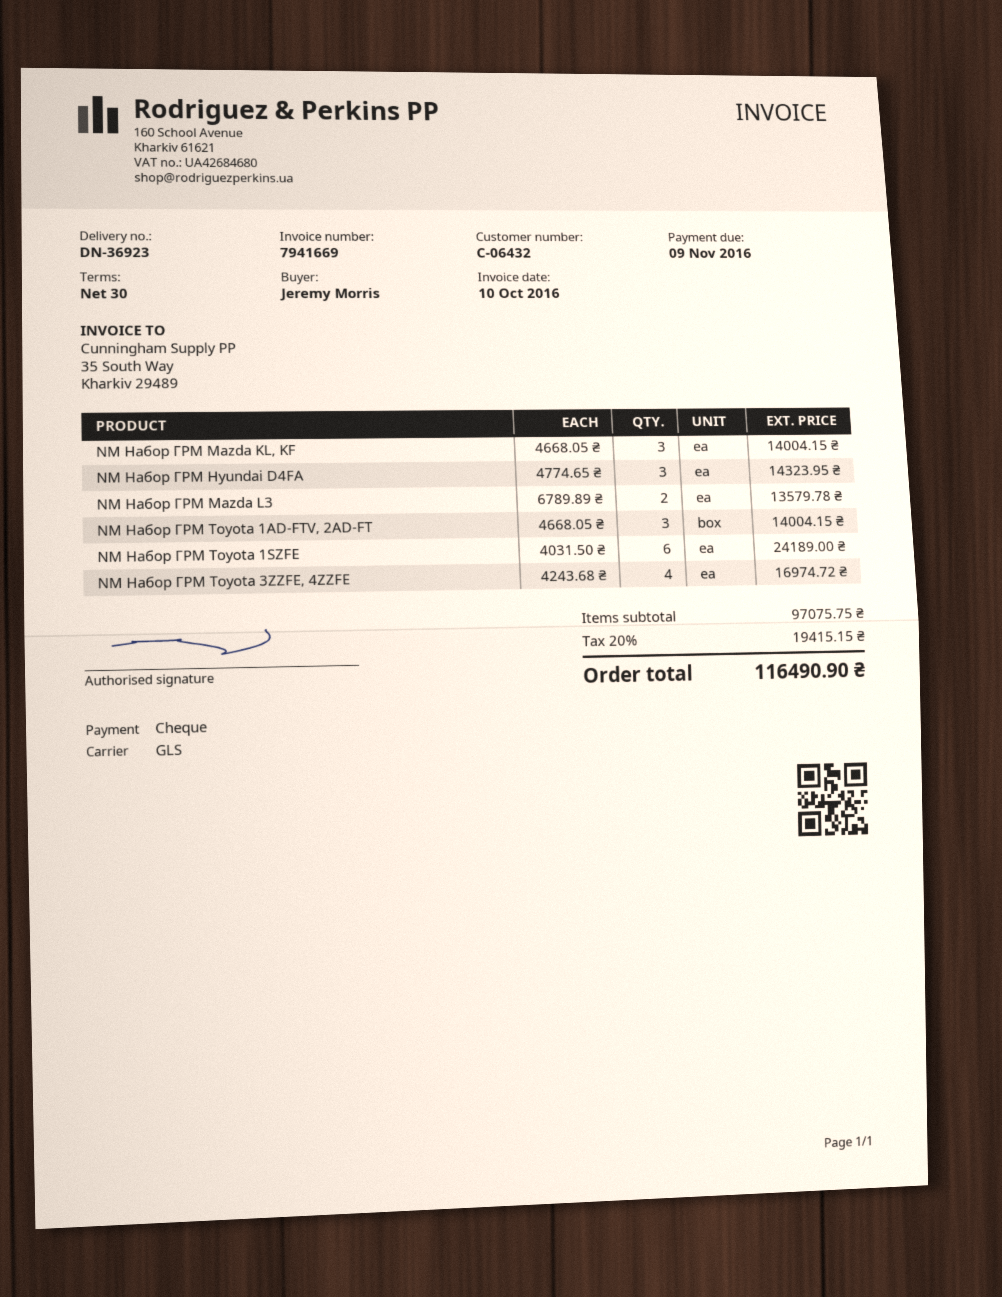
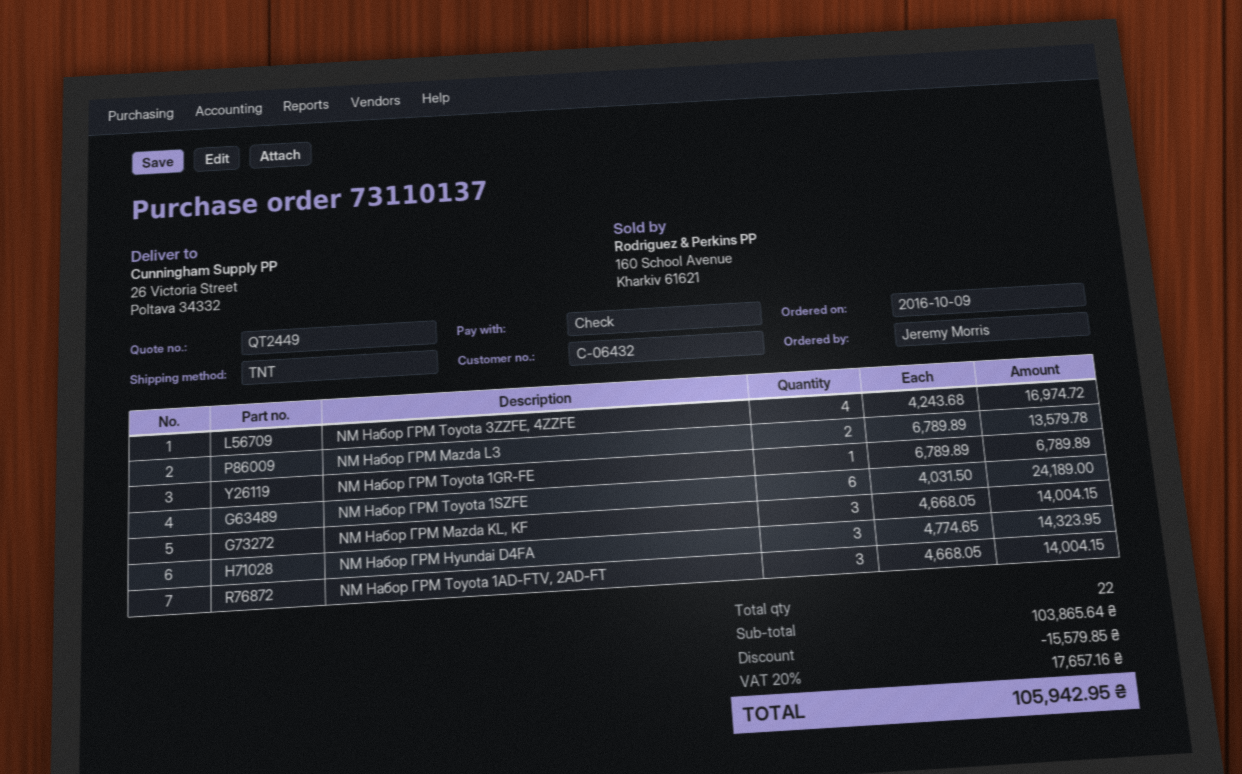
shipping method: GLS -> TNT
NM Набор ГРМ Toyota 1GR-FE: none -> 1 x 6789.89 = 6789.89
subtotal: 97075.75 -> 103865.64
discount: none -> 15579.85
tax: 20% = 19415.15 -> 20% = 17657.16
total: 116490.90 -> 105942.95

